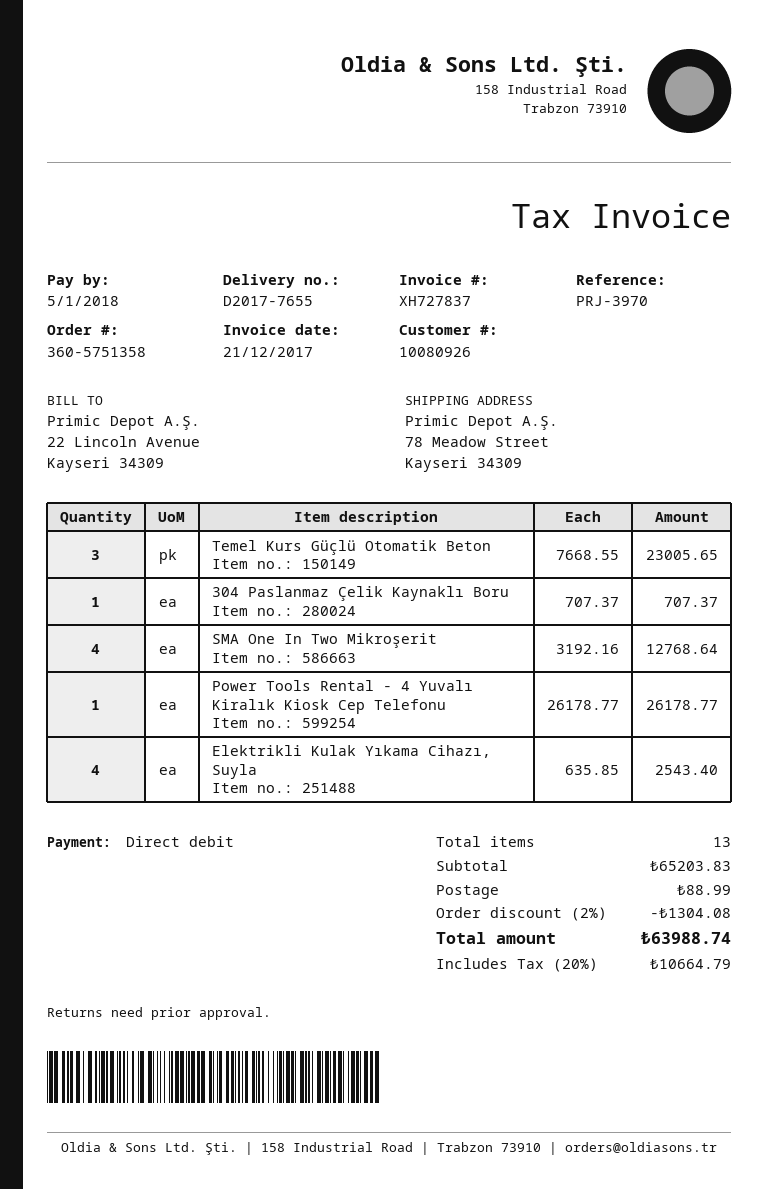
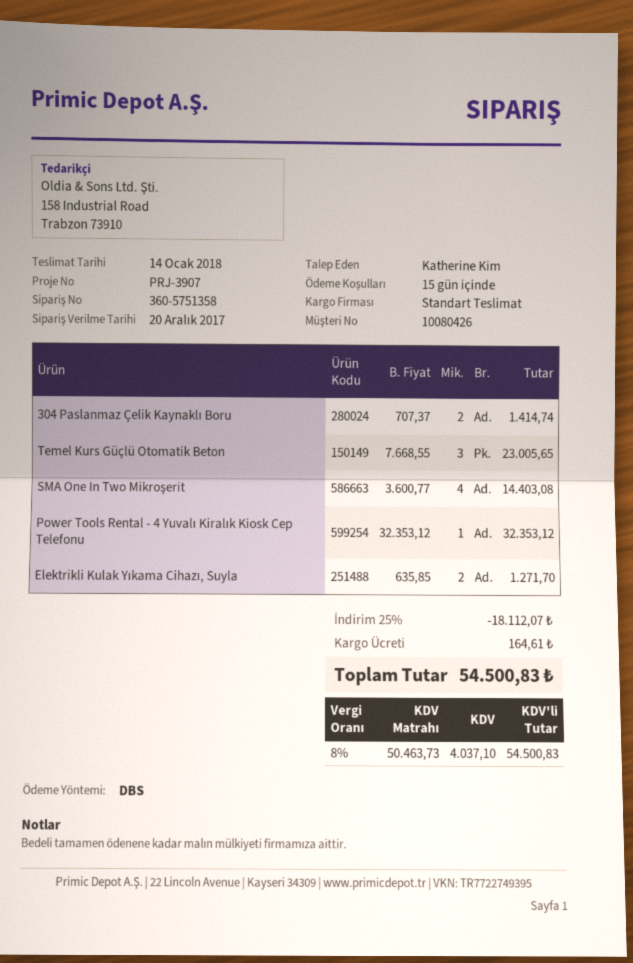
customer number: 10080926 -> 10080426
reference: PRJ-3970 -> PRJ-3907
304 Paslanmaz Çelik Kaynaklı Boru: 1 x 707.37 = 707.37 -> 2 x 707.37 = 1414.74
SMA One In Two Mikroşerit: 4 x 3192.16 = 12768.64 -> 4 x 3600.77 = 14403.08
Power Tools Rental - 4 Yuvalı Kiralık Kiosk Cep Telefonu: 1 x 26178.77 = 26178.77 -> 1 x 32353.12 = 32353.12
Elektrikli Kulak Yıkama Cihazı, Suyla: 4 x 635.85 = 2543.40 -> 2 x 635.85 = 1271.70
discount: 2% = 1304.08 -> 25% = 18112.07
shipping: 88.99 -> 164.61
tax: 20% = 10664.79 -> 8% = 4037.10
total: 63988.74 -> 54500.83

